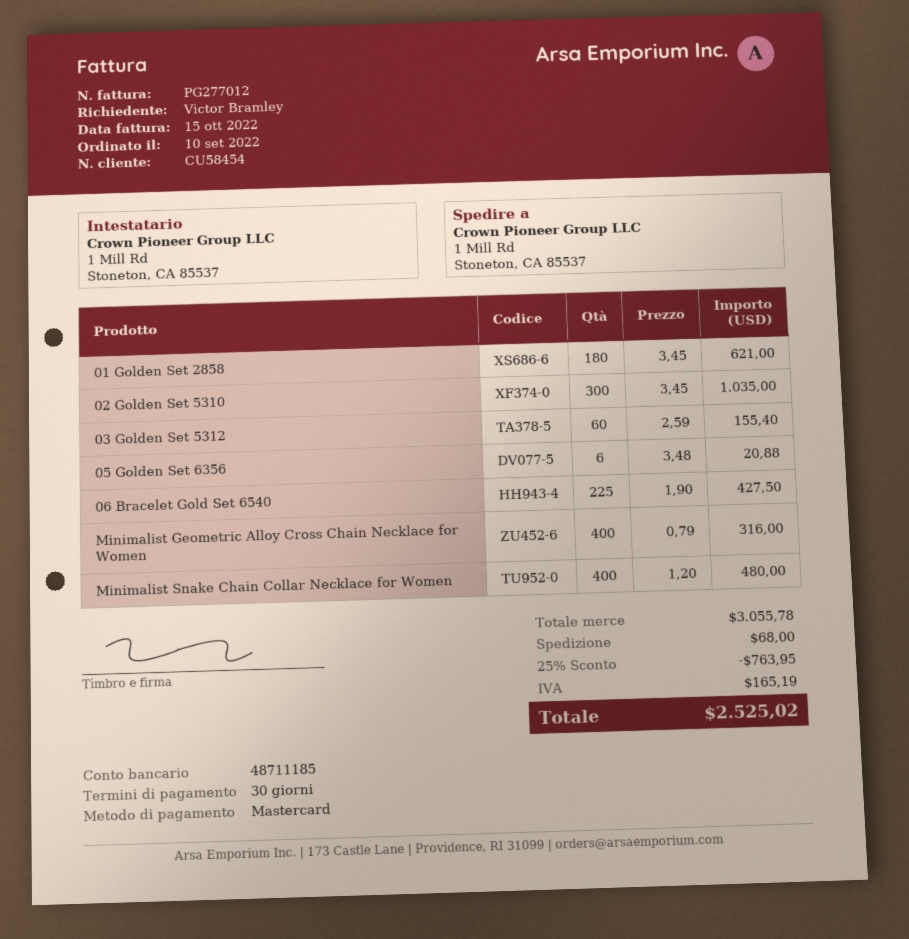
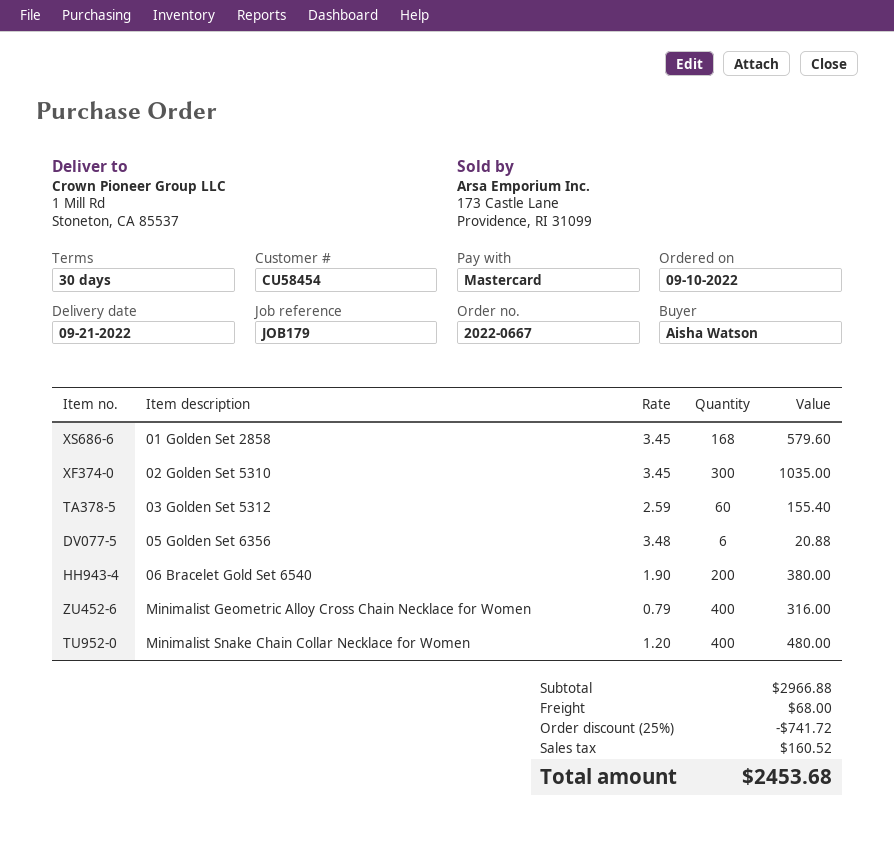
ordered by: Victor Bramley -> Aisha Watson
01 Golden Set 2858: 180 x 3.45 = 621.00 -> 168 x 3.45 = 579.60
06 Bracelet Gold Set 6540: 225 x 1.90 = 427.50 -> 200 x 1.90 = 380.00
subtotal: 3055.78 -> 2966.88
discount: 25% = 763.95 -> 25% = 741.72
tax: 165.19 -> 160.52
total: 2525.02 -> 2453.68

